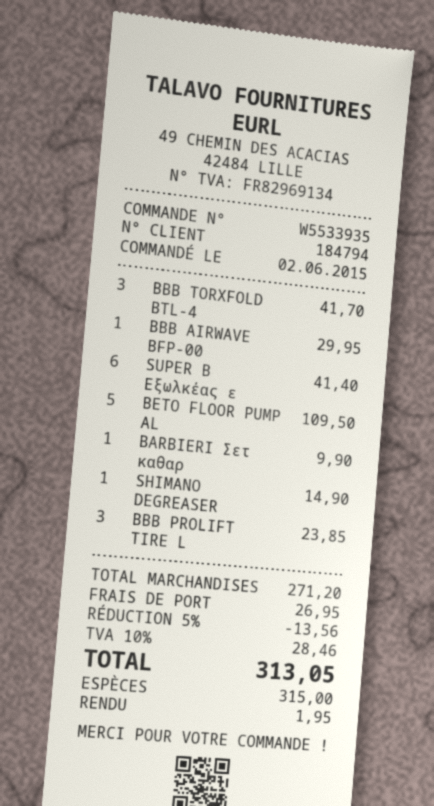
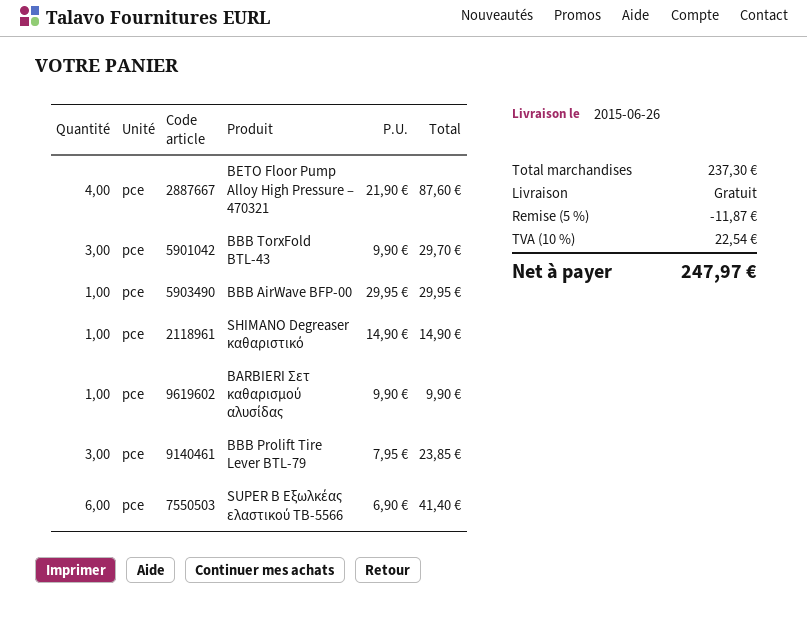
BBB TORXFOLD BTL-4: 3 for 41.70 -> 3 for 29.70
BETO FLOOR PUMP AL: 5 for 109.50 -> 4 for 87.60
subtotal: 271.20 -> 237.30
discount: 5% = 13.56 -> 5% = 11.87
shipping: 26.95 -> 0.00
tax: 10% = 28.46 -> 10% = 22.54
total: 313.05 -> 247.97

